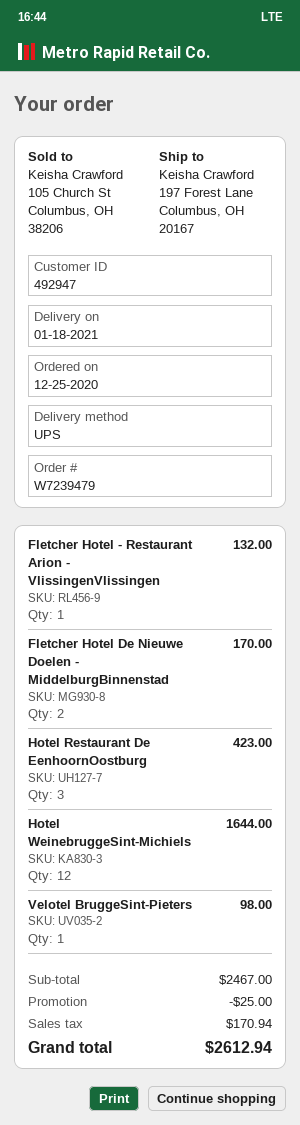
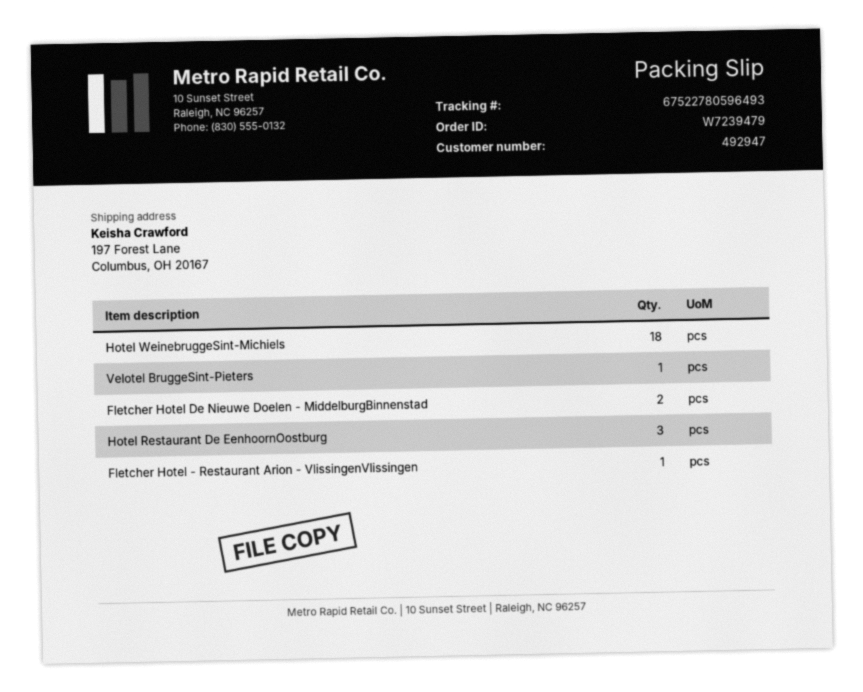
Hotel WeinebruggeSint-Michiels: 12 -> 18

